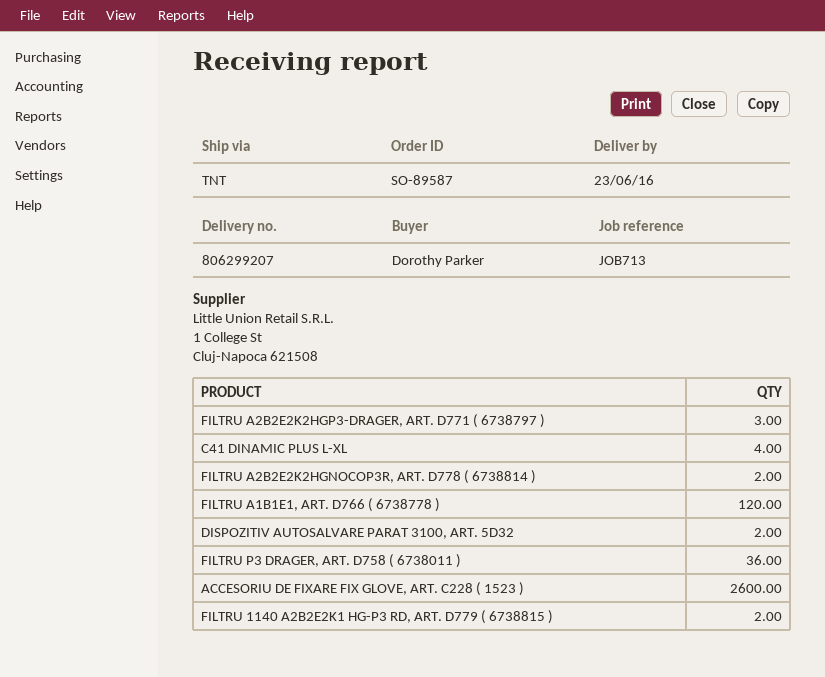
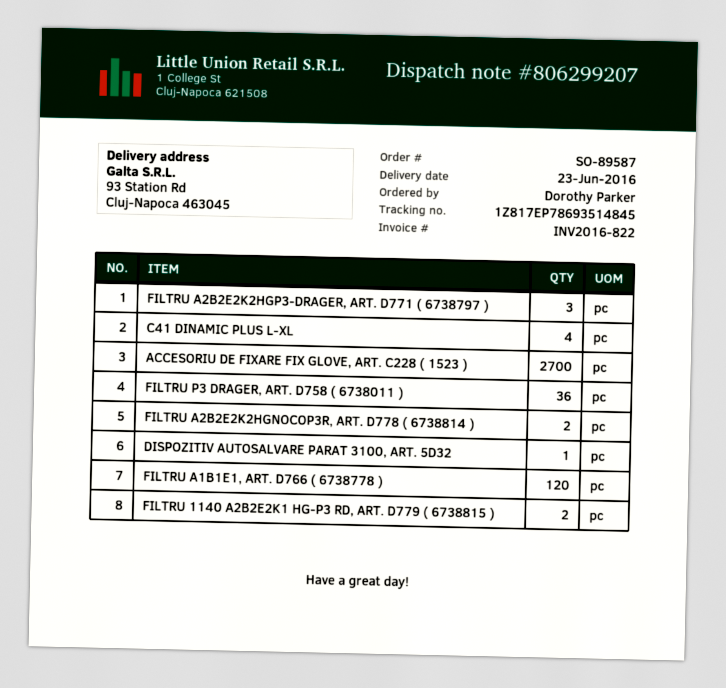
DISPOZITIV AUTOSALVARE PARAT 3100, ART. 5D32: 2 -> 1
ACCESORIU DE FIXARE FIX GLOVE, ART. C228 ( 1523 ): 2600 -> 2700

